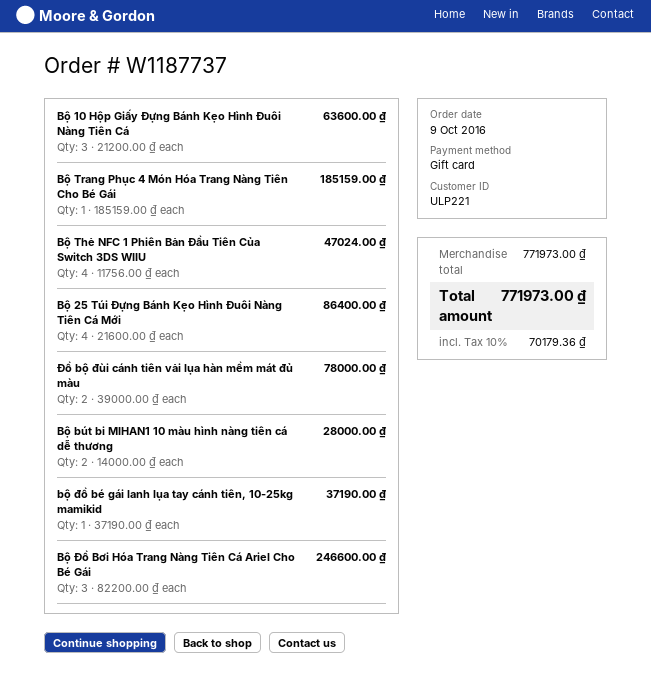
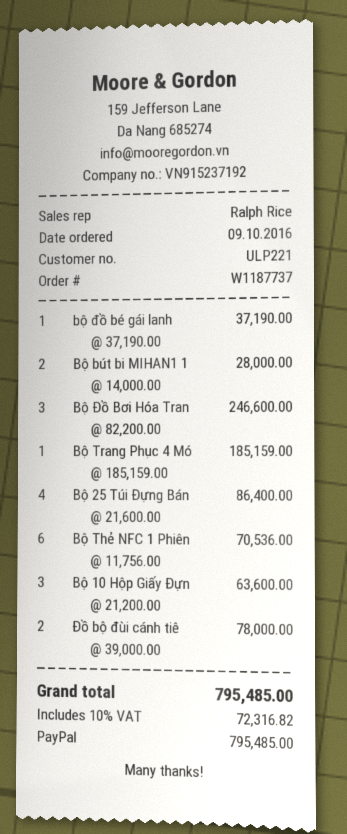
payment method: gift card -> PayPal
Bộ Thẻ NFC 1 Phiên Bản Đầu Tiên Của Switch 3DS WIIU: 4 x 11756.00 = 47024.00 -> 6 x 11756.00 = 70536.00
tax: 10% = 70179.36 -> 10% = 72316.82
total: 771973.00 -> 795485.00

